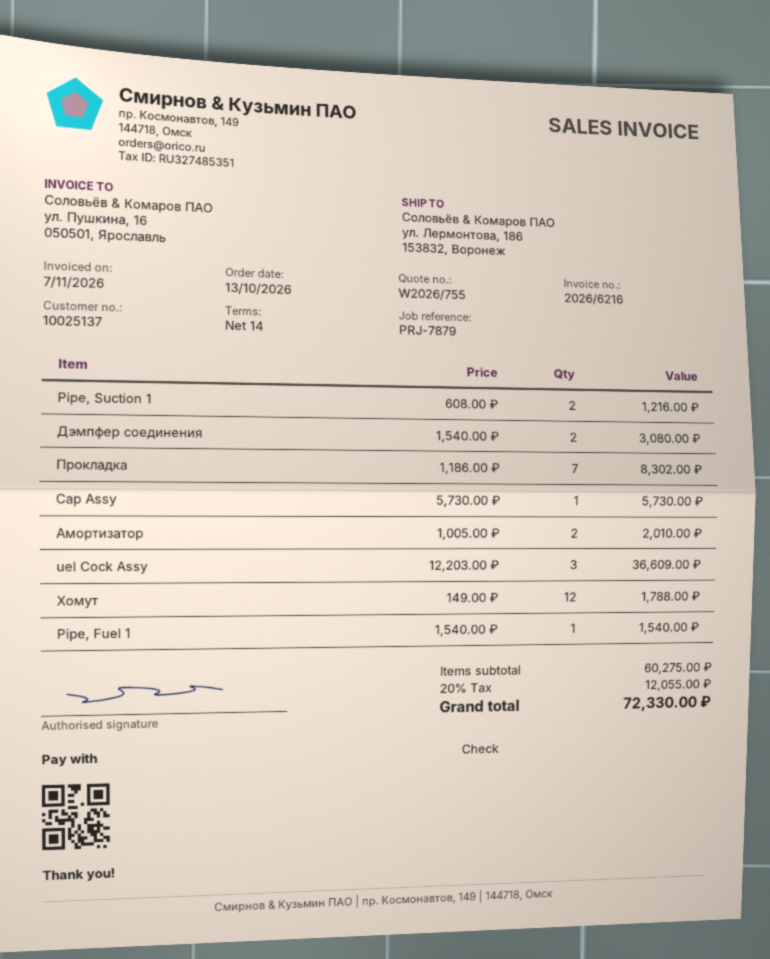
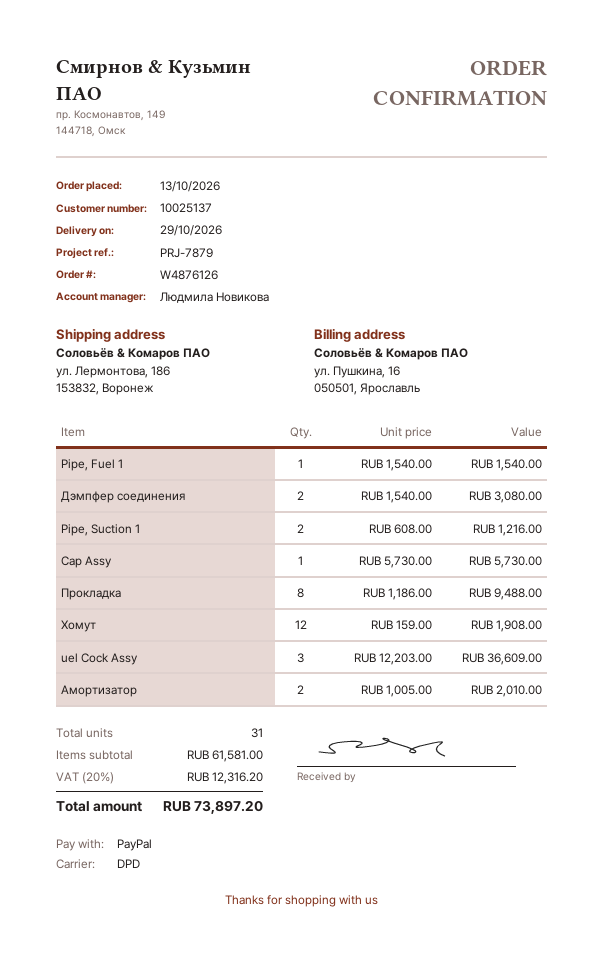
payment method: cheque -> PayPal
Прокладка: 7 x 1186.00 = 8302.00 -> 8 x 1186.00 = 9488.00
Хомут: 12 x 149.00 = 1788.00 -> 12 x 159.00 = 1908.00
subtotal: 60275.00 -> 61581.00
tax: 20% = 12055.00 -> 20% = 12316.20
total: 72330.00 -> 73897.20

